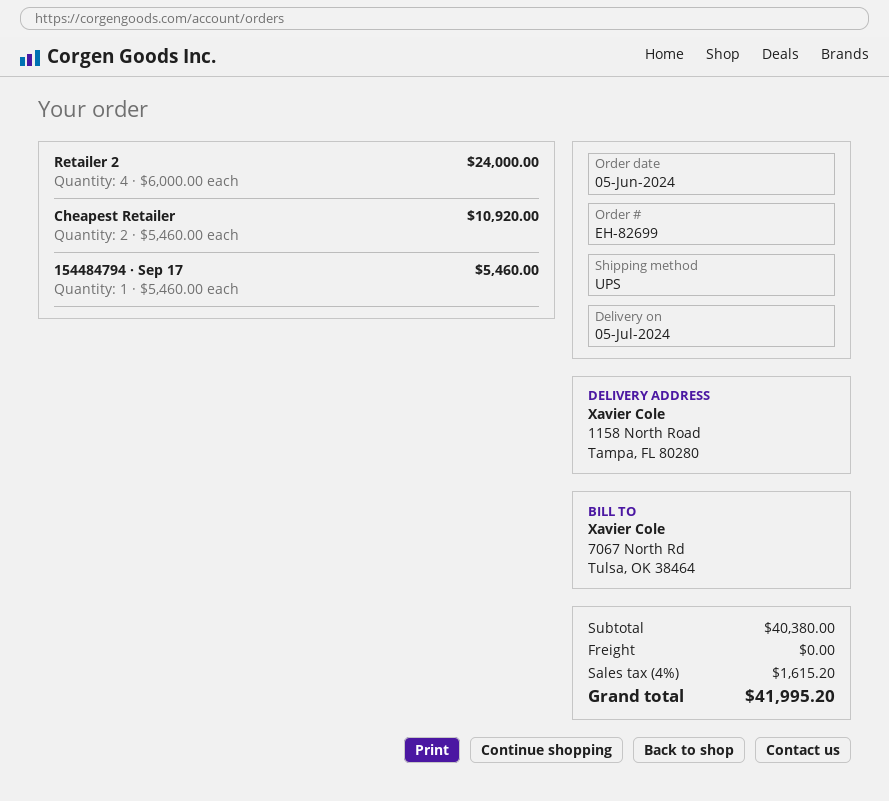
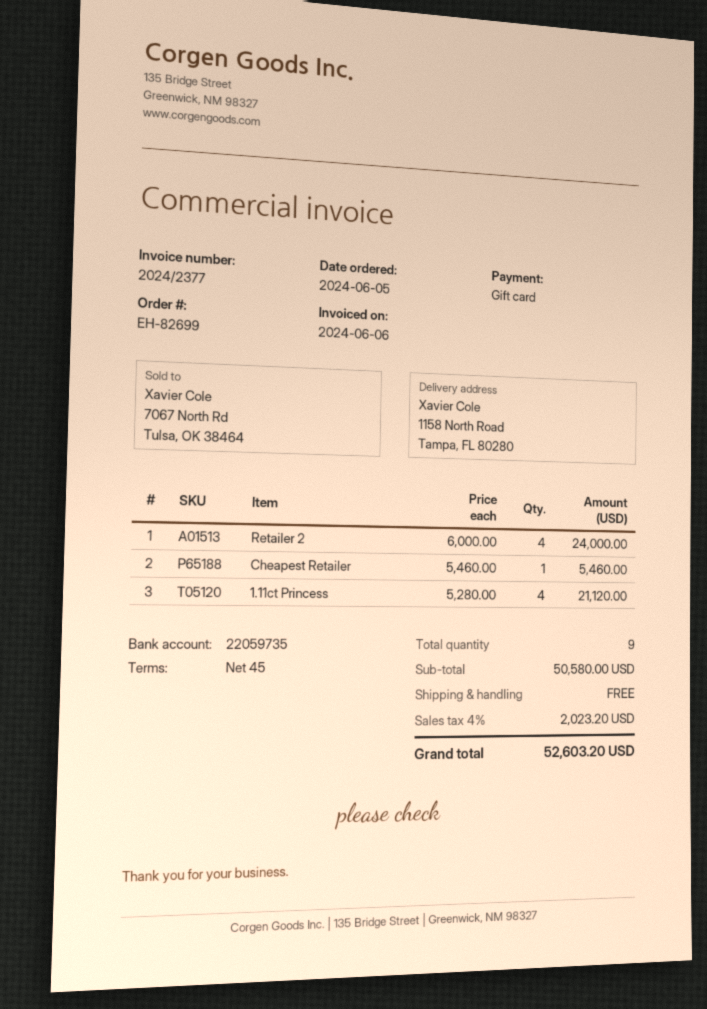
Cheapest Retailer: 2 x 5460.00 = 10920.00 -> 1 x 5460.00 = 5460.00
154484794 · Sep 17: 1 x 5460.00 = 5460.00 -> none
1.11ct Princess: none -> 4 x 5280.00 = 21120.00
subtotal: 40380.00 -> 50580.00
tax: 4% = 1615.20 -> 4% = 2023.20
total: 41995.20 -> 52603.20

